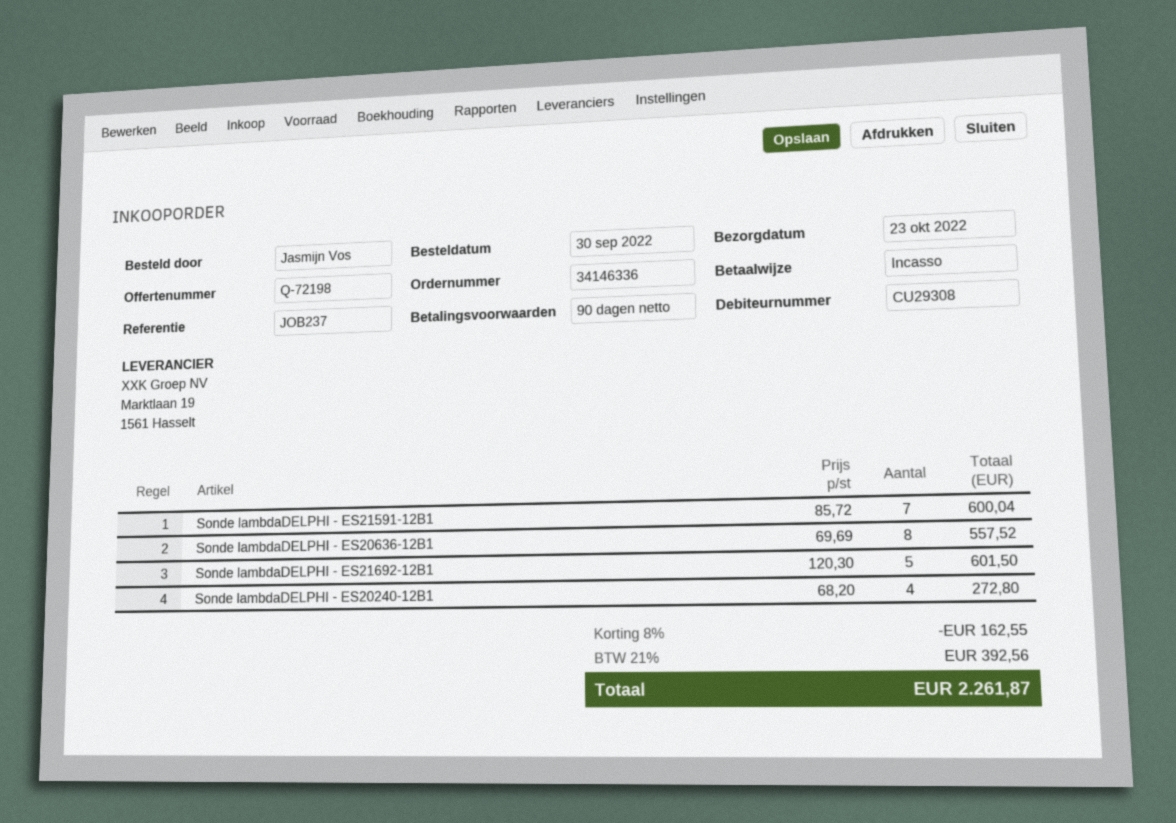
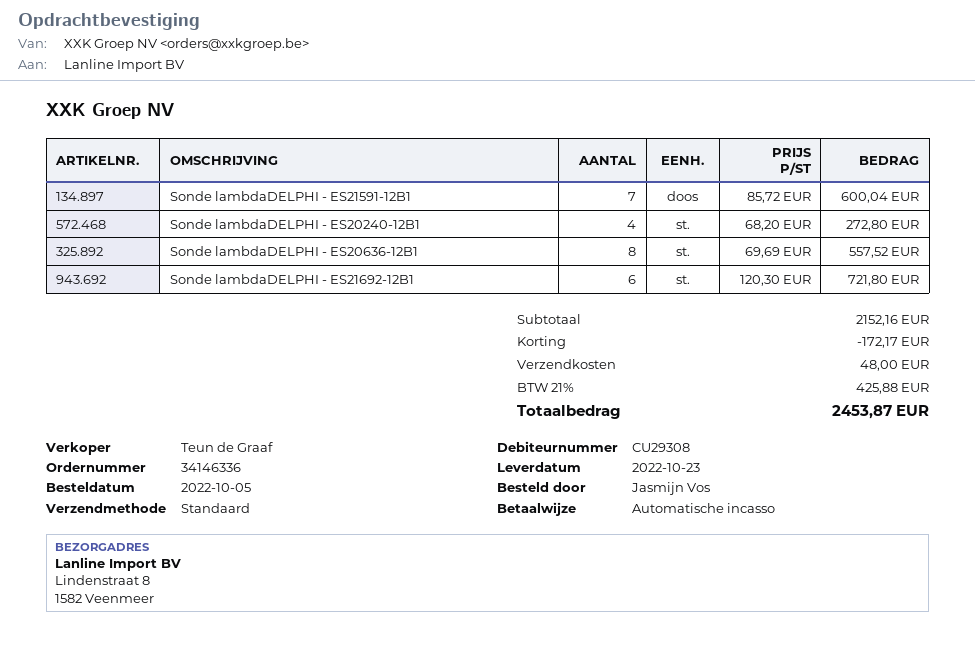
order date: 2022-09-30 -> 2022-10-05
Sonde lambdaDELPHI - ES21692-12B1: 5 x 120.30 = 601.50 -> 6 x 120.30 = 721.80
discount: 162.55 -> 172.17
shipping: none -> 48.00
tax: 21% = 392.56 -> 21% = 425.88
total: 2261.87 -> 2453.87

